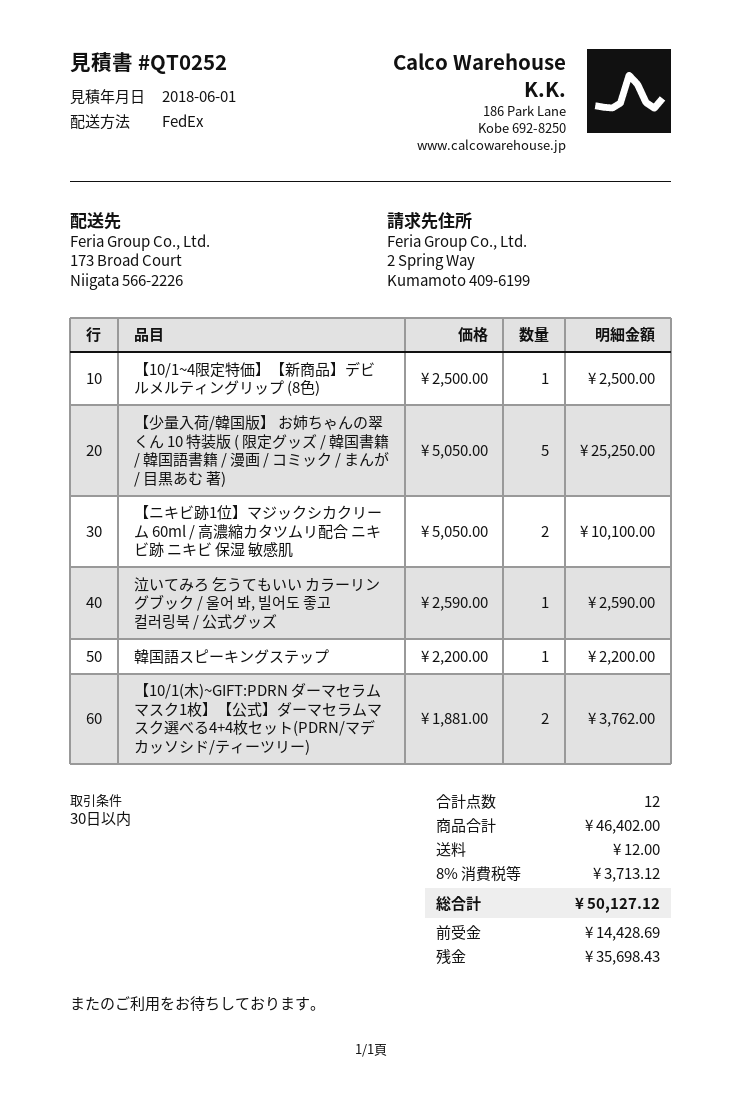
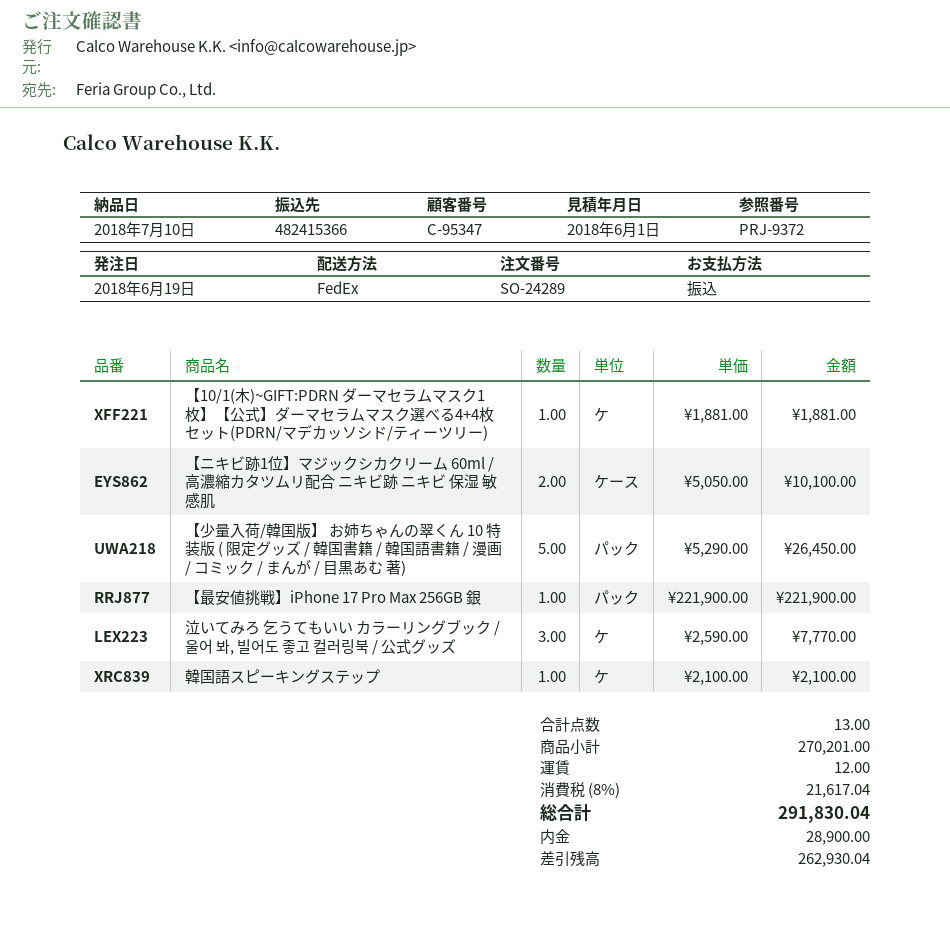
【10/1~4限定特価】【新商品】デビルメルティングリップ (8色): 1 x 2500.00 = 2500.00 -> none
【少量入荷/韓国版】 お姉ちゃんの翠くん 10 特装版 ( 限定グッズ / 韓国書籍 / 韓国語書籍 / 漫画 / コミック / まんが / 目黒あむ 著): 5 x 5050.00 = 25250.00 -> 5 x 5290.00 = 26450.00
泣いてみろ 乞うてもいい カラーリングブック / 울어 봐, 빌어도 좋고 컬러링북 / 公式グッズ: 1 x 2590.00 = 2590.00 -> 3 x 2590.00 = 7770.00
韓国語スピーキングステップ: 1 x 2200.00 = 2200.00 -> 1 x 2100.00 = 2100.00
【10/1(木)~GIFT:PDRN ダーマセラムマスク1枚】【公式】ダーマセラムマスク選べる4+4枚セット(PDRN/マデカッソシド/ティーツリー): 2 x 1881.00 = 3762.00 -> 1 x 1881.00 = 1881.00
【最安値挑戦】iPhone 17 Pro Max 256GB 銀: none -> 1 x 221900.00 = 221900.00
total quantity: 12 -> 13
subtotal: 46402.00 -> 270201.00
tax: 8% = 3713.12 -> 8% = 21617.04
total: 50127.12 -> 291830.04
deposit: 14428.69 -> 28900.00
balance: 35698.43 -> 262930.04

